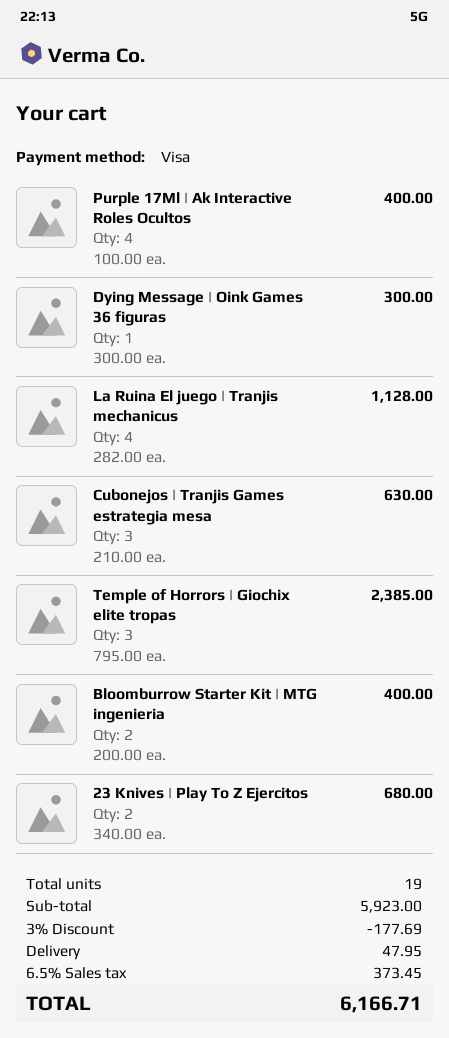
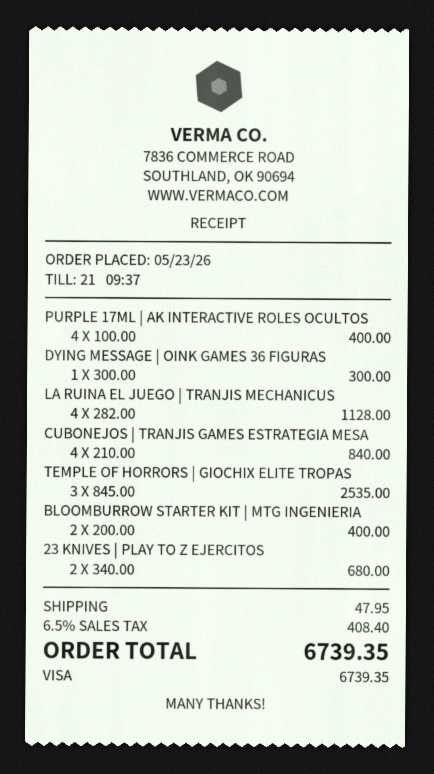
Cubonejos | Tranjis Games estrategia mesa: 3 x 210.00 = 630.00 -> 4 x 210.00 = 840.00
Temple of Horrors | Giochix elite tropas: 3 x 795.00 = 2385.00 -> 3 x 845.00 = 2535.00
discount: 3% = 177.69 -> none
tax: 6.5% = 373.45 -> 6.5% = 408.40
total: 6166.71 -> 6739.35

